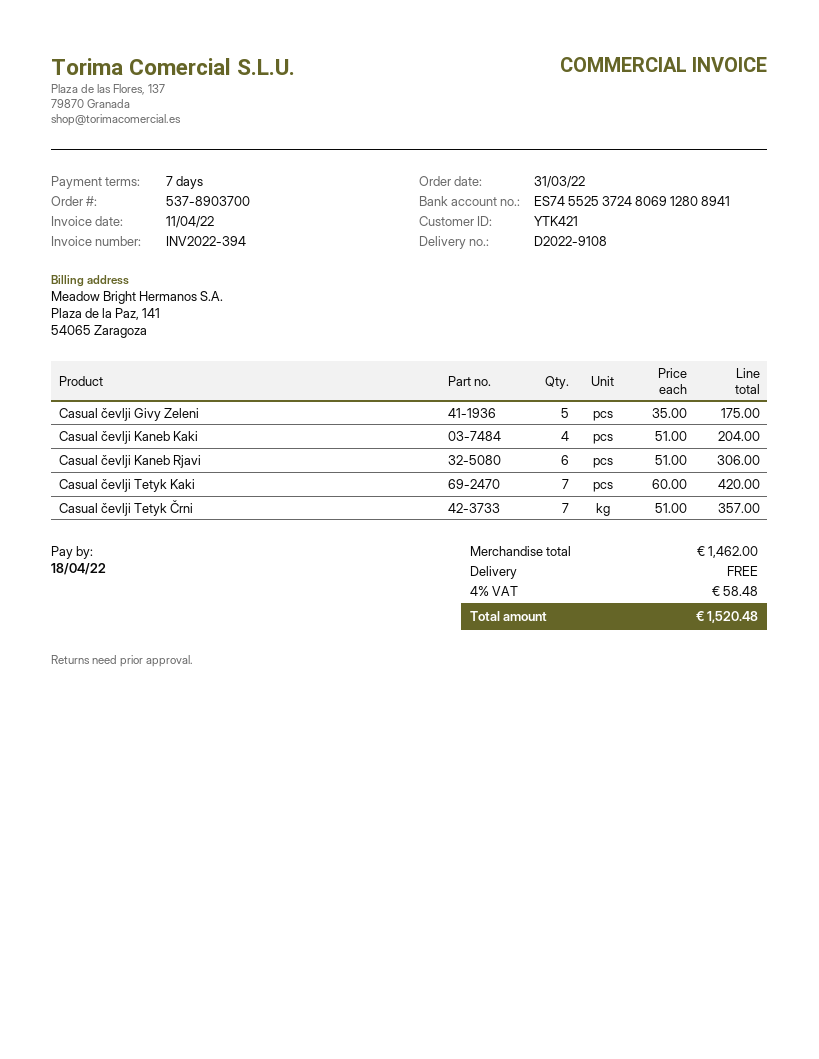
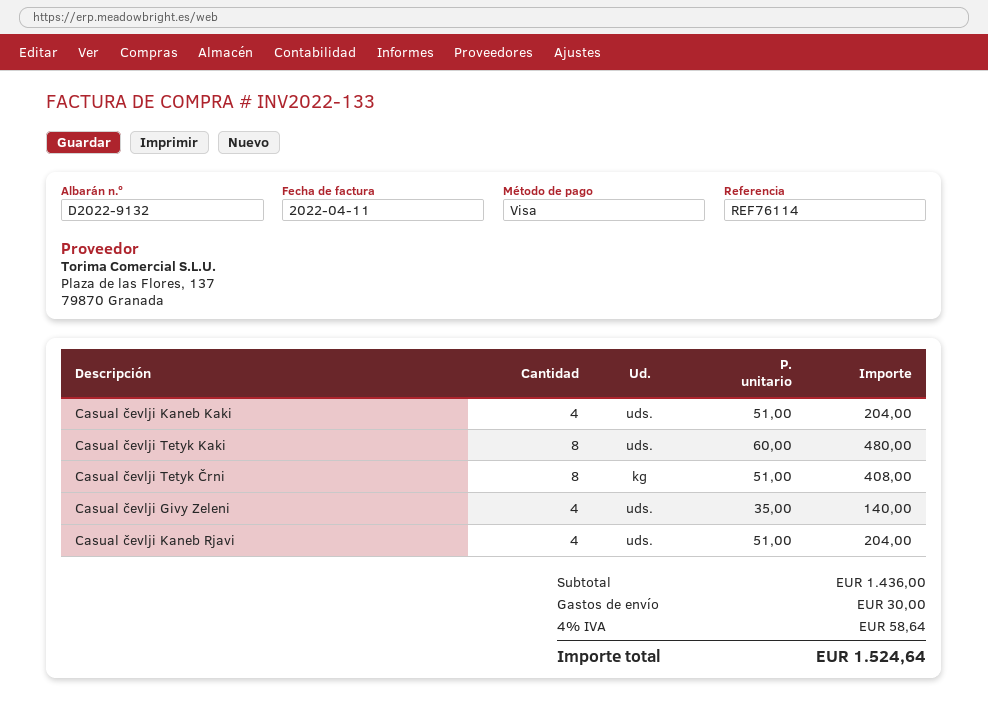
delivery note number: D2022-9108 -> D2022-9132
invoice number: INV2022-394 -> INV2022-133
Casual čevlji Givy Zeleni: 5 x 35.00 = 175.00 -> 4 x 35.00 = 140.00
Casual čevlji Kaneb Rjavi: 6 x 51.00 = 306.00 -> 4 x 51.00 = 204.00
Casual čevlji Tetyk Kaki: 7 x 60.00 = 420.00 -> 8 x 60.00 = 480.00
Casual čevlji Tetyk Črni: 7 x 51.00 = 357.00 -> 8 x 51.00 = 408.00
subtotal: 1462.00 -> 1436.00
shipping: 0.00 -> 30.00
tax: 4% = 58.48 -> 4% = 58.64
total: 1520.48 -> 1524.64

